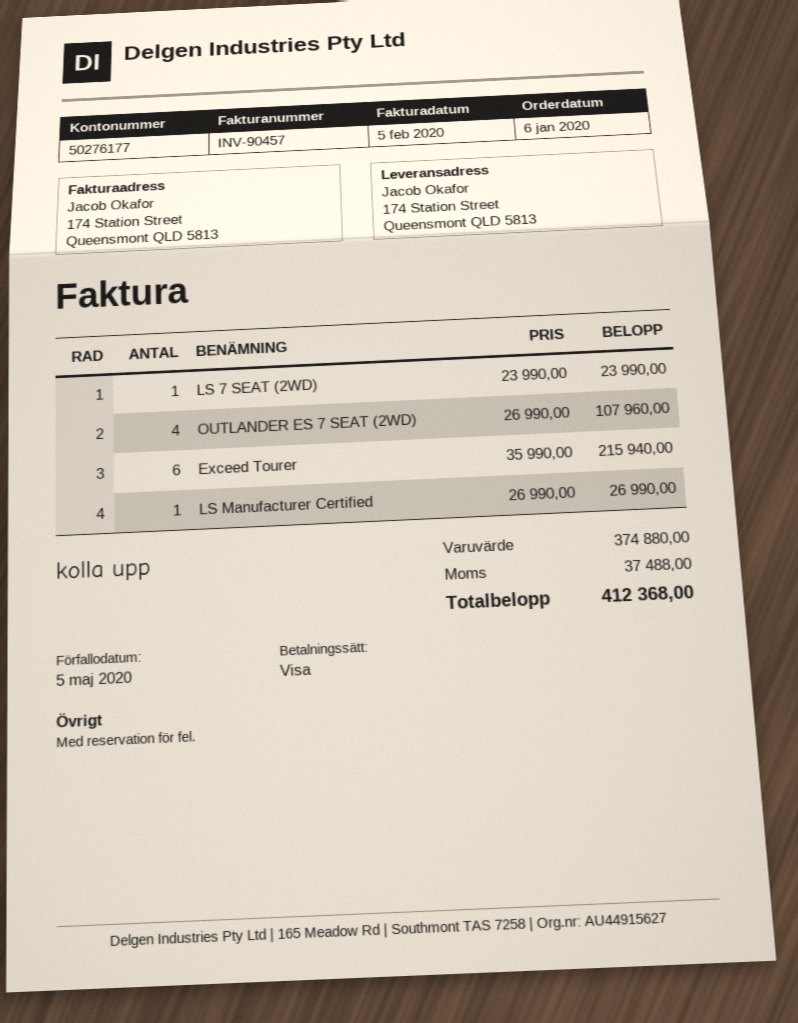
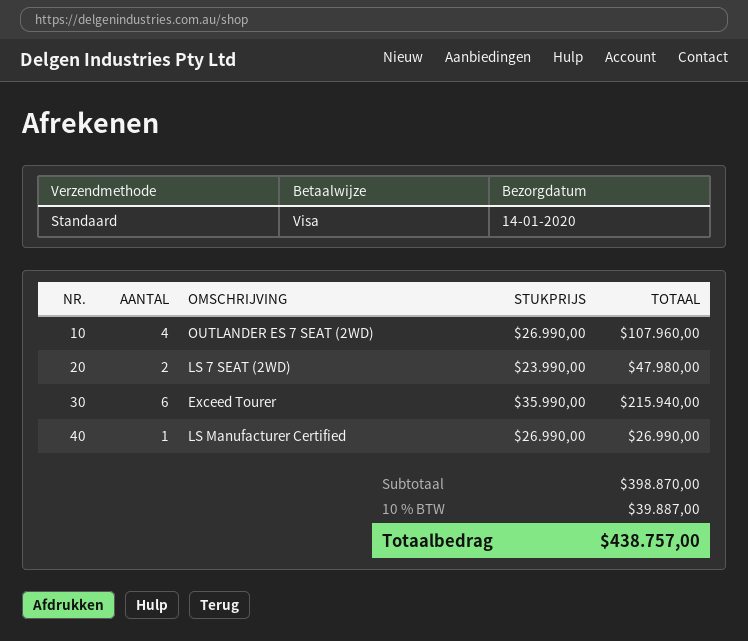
LS 7 SEAT (2WD): 1 x 23990.00 = 23990.00 -> 2 x 23990.00 = 47980.00
subtotal: 374880.00 -> 398870.00
tax: 37488.00 -> 39887.00
total: 412368.00 -> 438757.00

